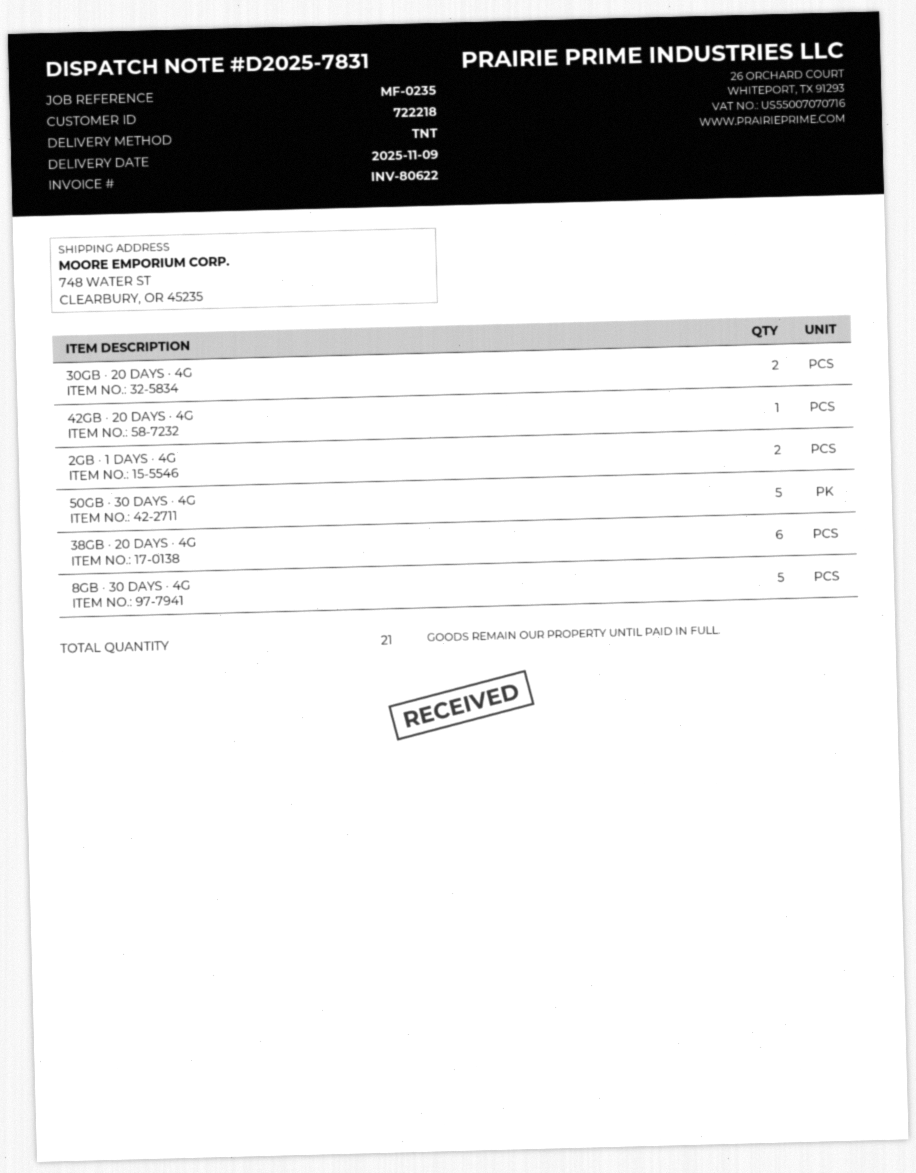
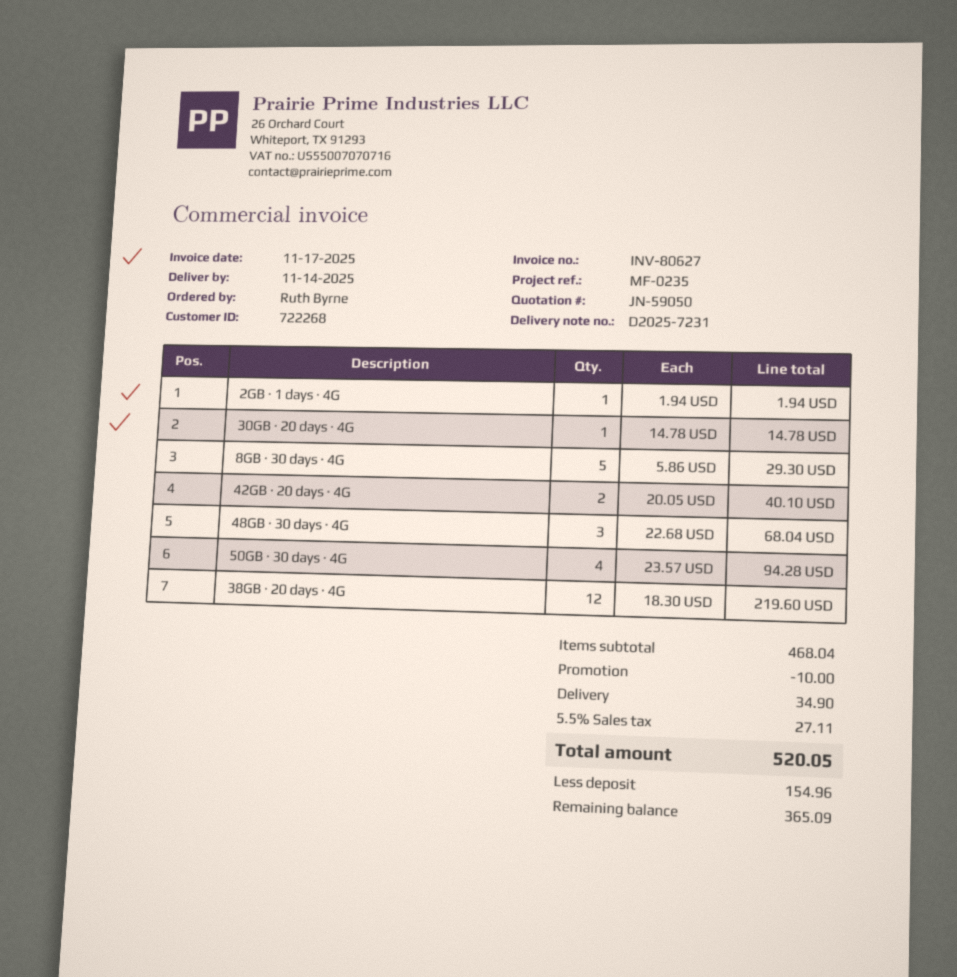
delivery note number: D2025-7831 -> D2025-7231
delivery date: 2025-11-09 -> 2025-11-14
invoice number: INV-80622 -> INV-80627
customer number: 722218 -> 722268
30GB · 20 DAYS · 4G: 2 -> 1
42GB · 20 DAYS · 4G: 1 -> 2
2GB · 1 DAYS · 4G: 2 -> 1
50GB · 30 DAYS · 4G: 5 -> 4
38GB · 20 DAYS · 4G: 6 -> 12
48GB · 30 days · 4G: none -> 3

